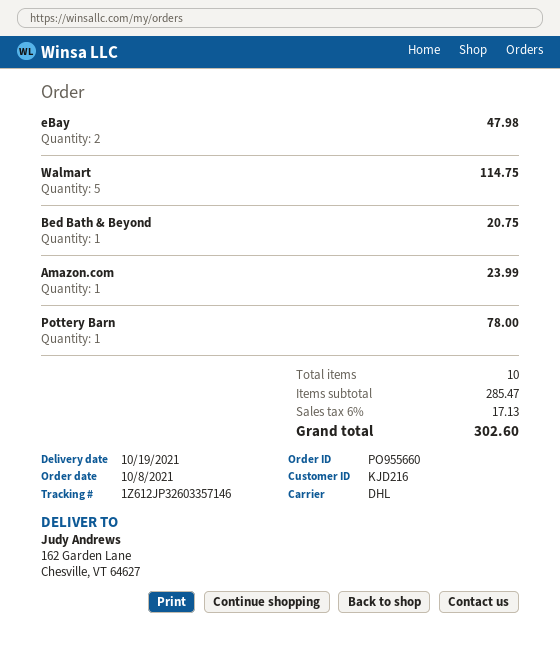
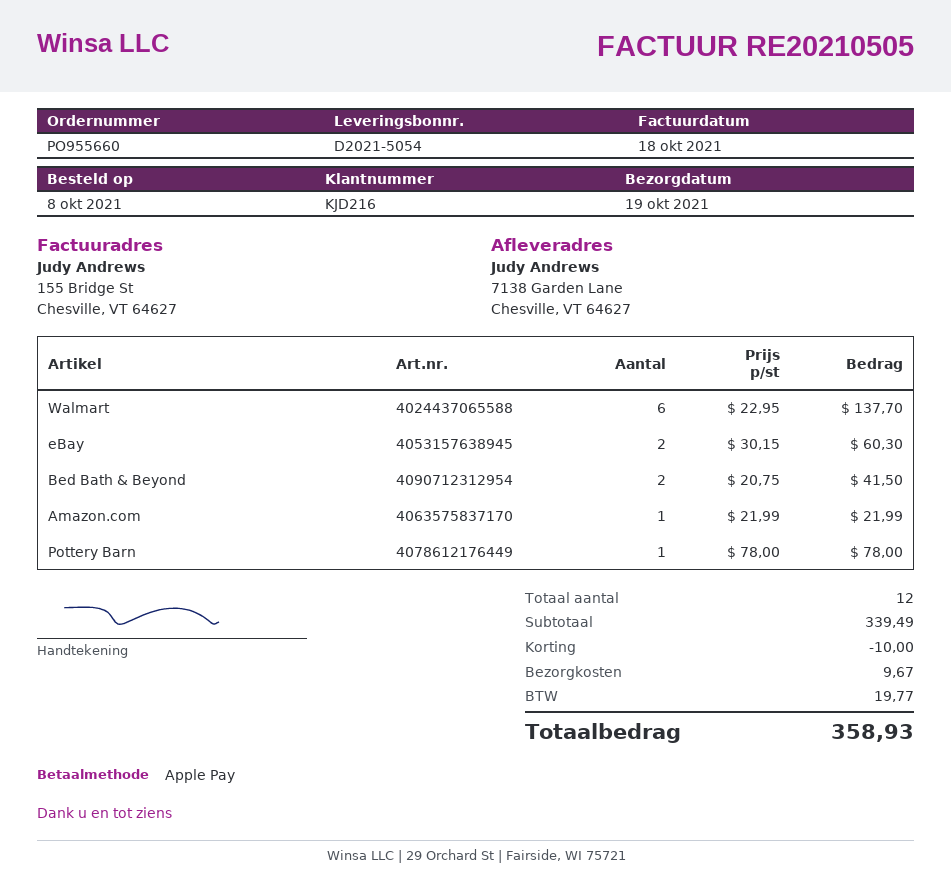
ship to: 162 Garden Lane, Chesville, VT 64627 -> 7138 Garden Lane, Chesville, VT 64627
eBay: 2 for 47.98 -> 2 for 60.30
Walmart: 5 for 114.75 -> 6 for 137.70
Bed Bath & Beyond: 1 for 20.75 -> 2 for 41.50
Amazon.com: 1 for 23.99 -> 1 for 21.99
total quantity: 10 -> 12
subtotal: 285.47 -> 339.49
discount: none -> 10.00
shipping: none -> 9.67
tax: 17.13 -> 19.77
total: 302.60 -> 358.93

